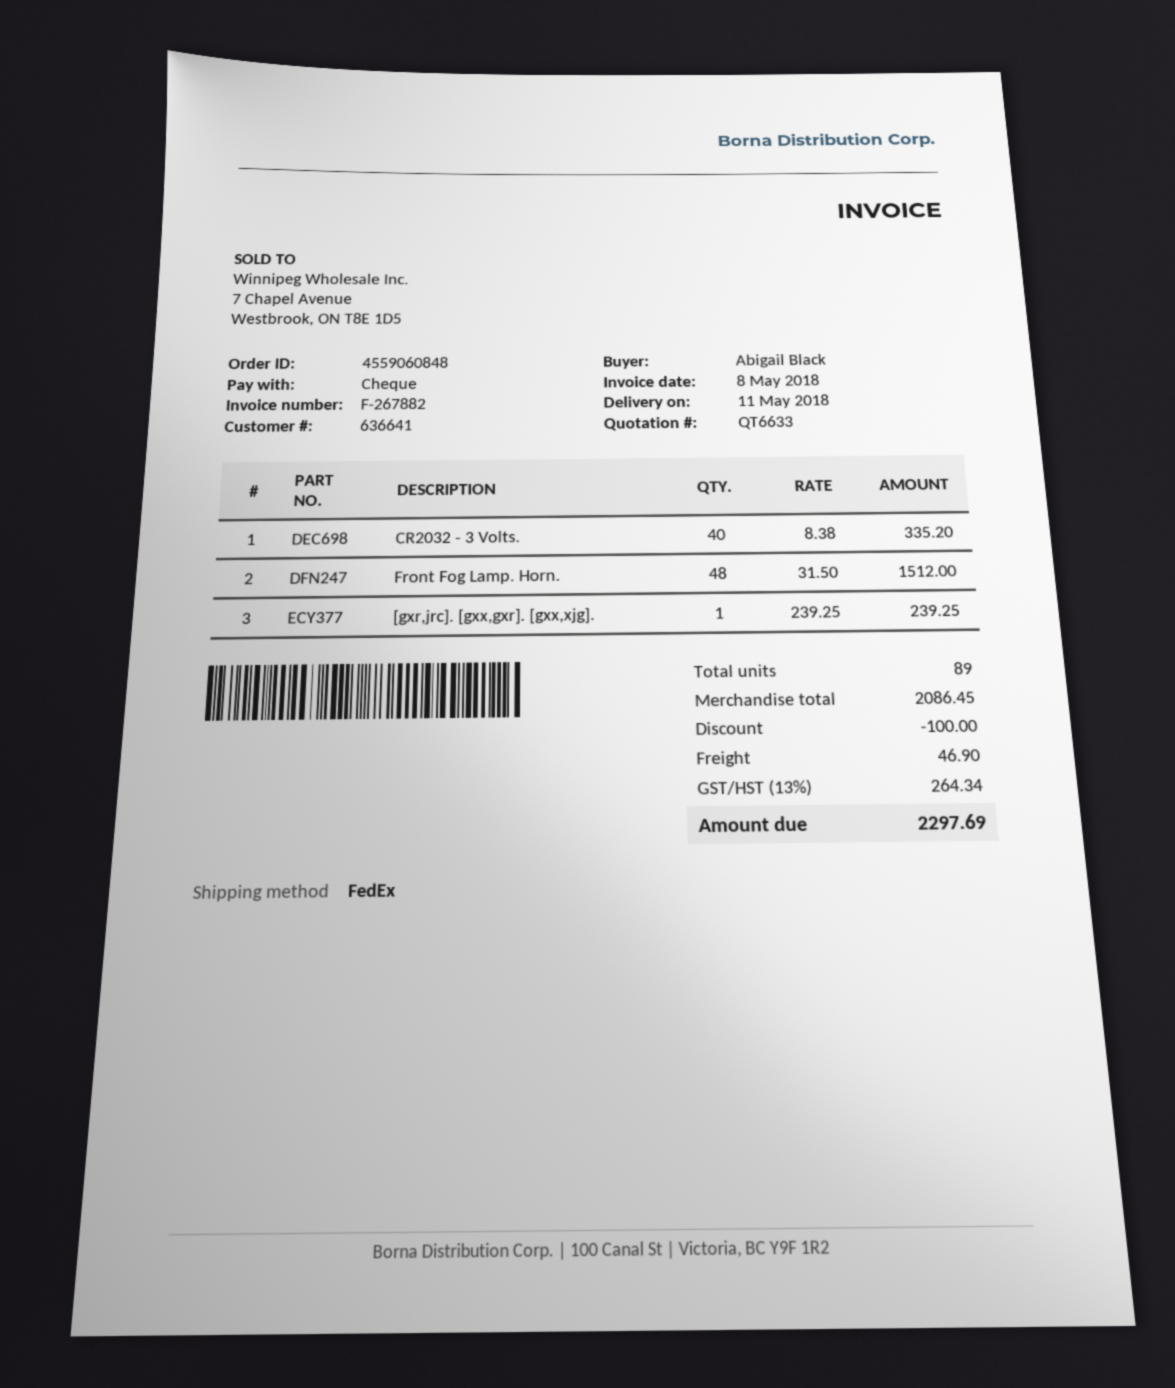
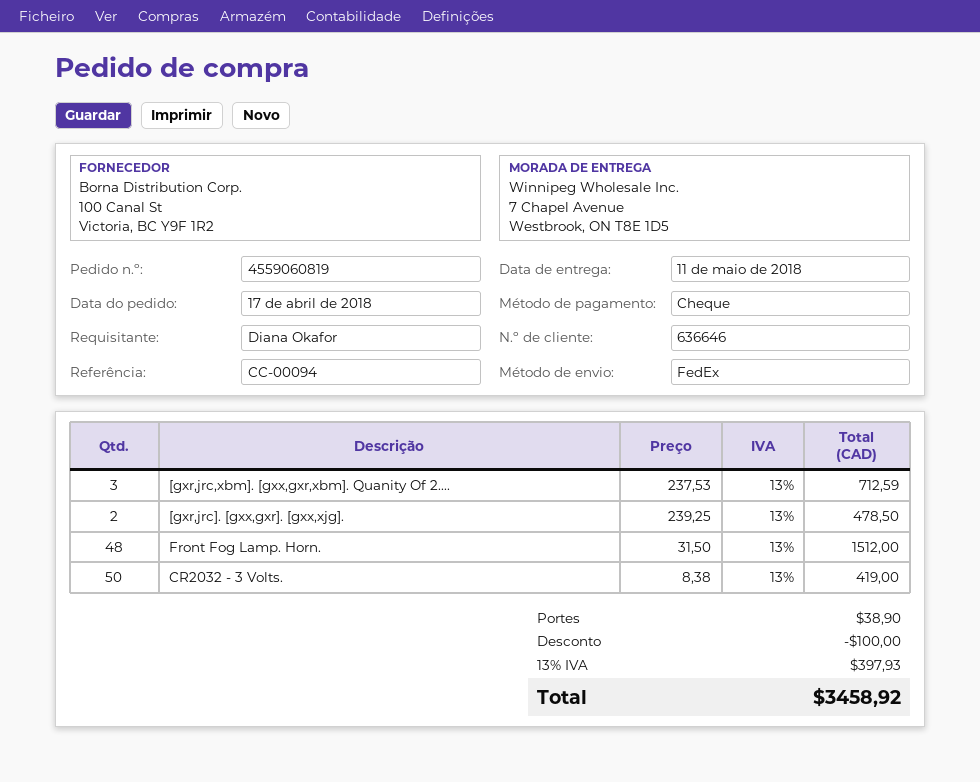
order number: 4559060848 -> 4559060819
customer number: 636641 -> 636646
ordered by: Abigail Black -> Diana Okafor
CR2032 - 3 Volts.: 40 x 8.38 = 335.20 -> 50 x 8.38 = 419.00
[gxr,jrc]. [gxx,gxr]. [gxx,xjg].: 1 x 239.25 = 239.25 -> 2 x 239.25 = 478.50
[gxr,jrc,xbm]. [gxx,gxr,xbm]. Quanity Of 2....: none -> 3 x 237.53 = 712.59
shipping: 46.90 -> 38.90
tax: 13% = 264.34 -> 13% = 397.93
total: 2297.69 -> 3458.92

